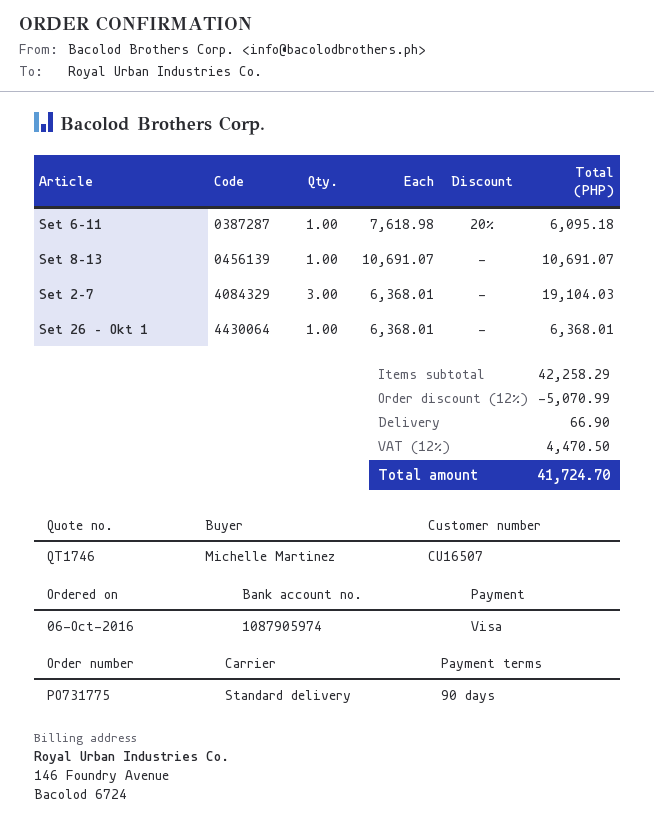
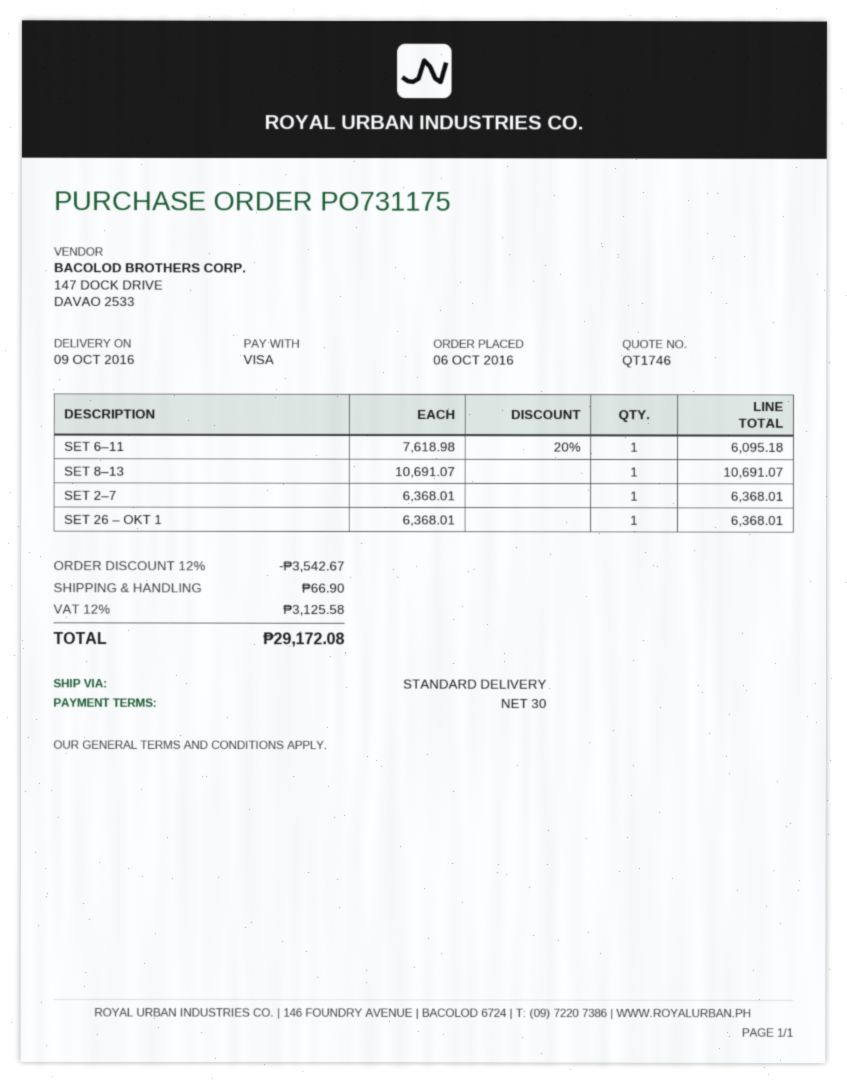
order number: PO731775 -> PO731175
payment terms: 90 days -> 30 days
Set 2–7: 3 x 6368.01 = 19104.03 -> 1 x 6368.01 = 6368.01
discount: 12% = 5070.99 -> 12% = 3542.67
tax: 12% = 4470.50 -> 12% = 3125.58
total: 41724.70 -> 29172.08

